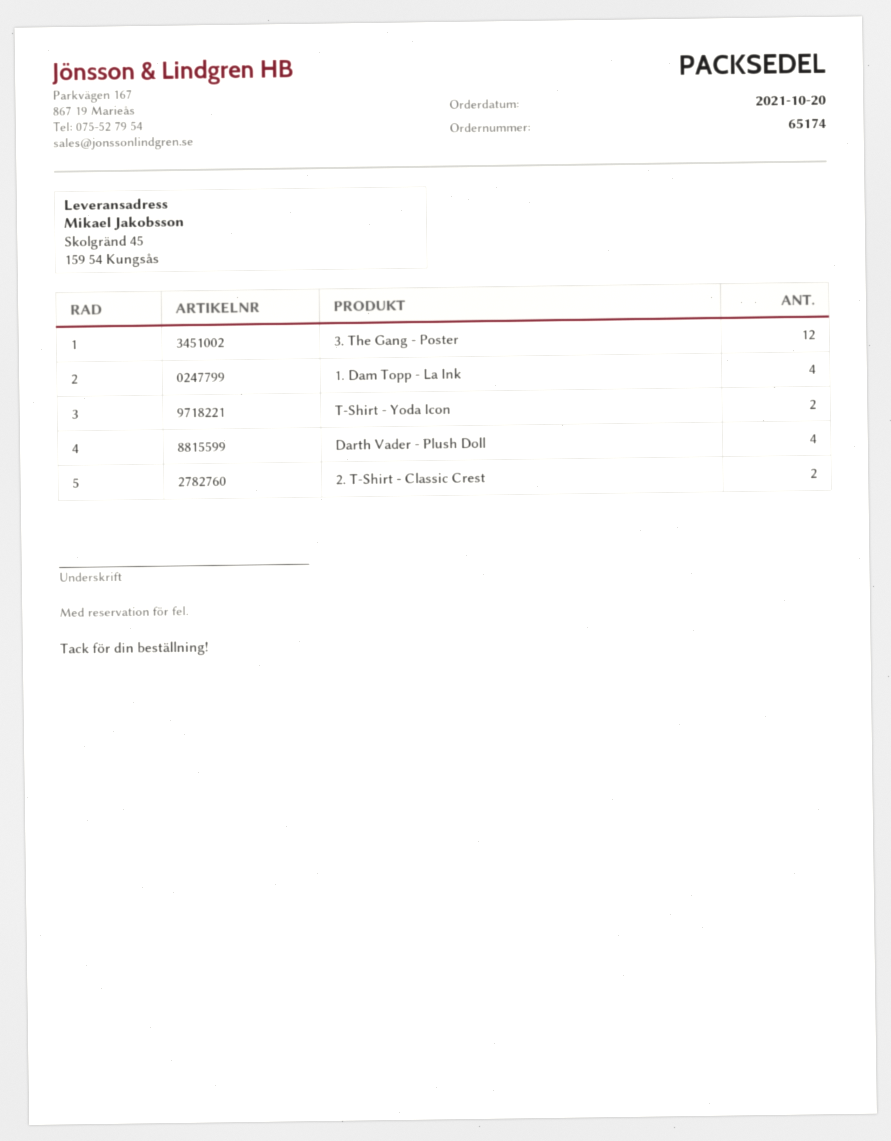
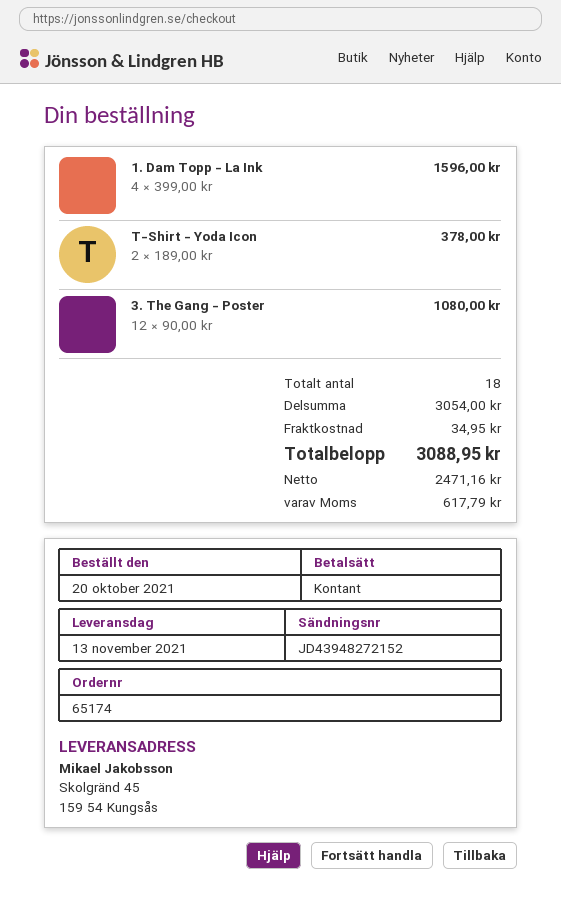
Darth Vader - Plush Doll: 4 -> none
2. T-Shirt - Classic Crest: 2 -> none

